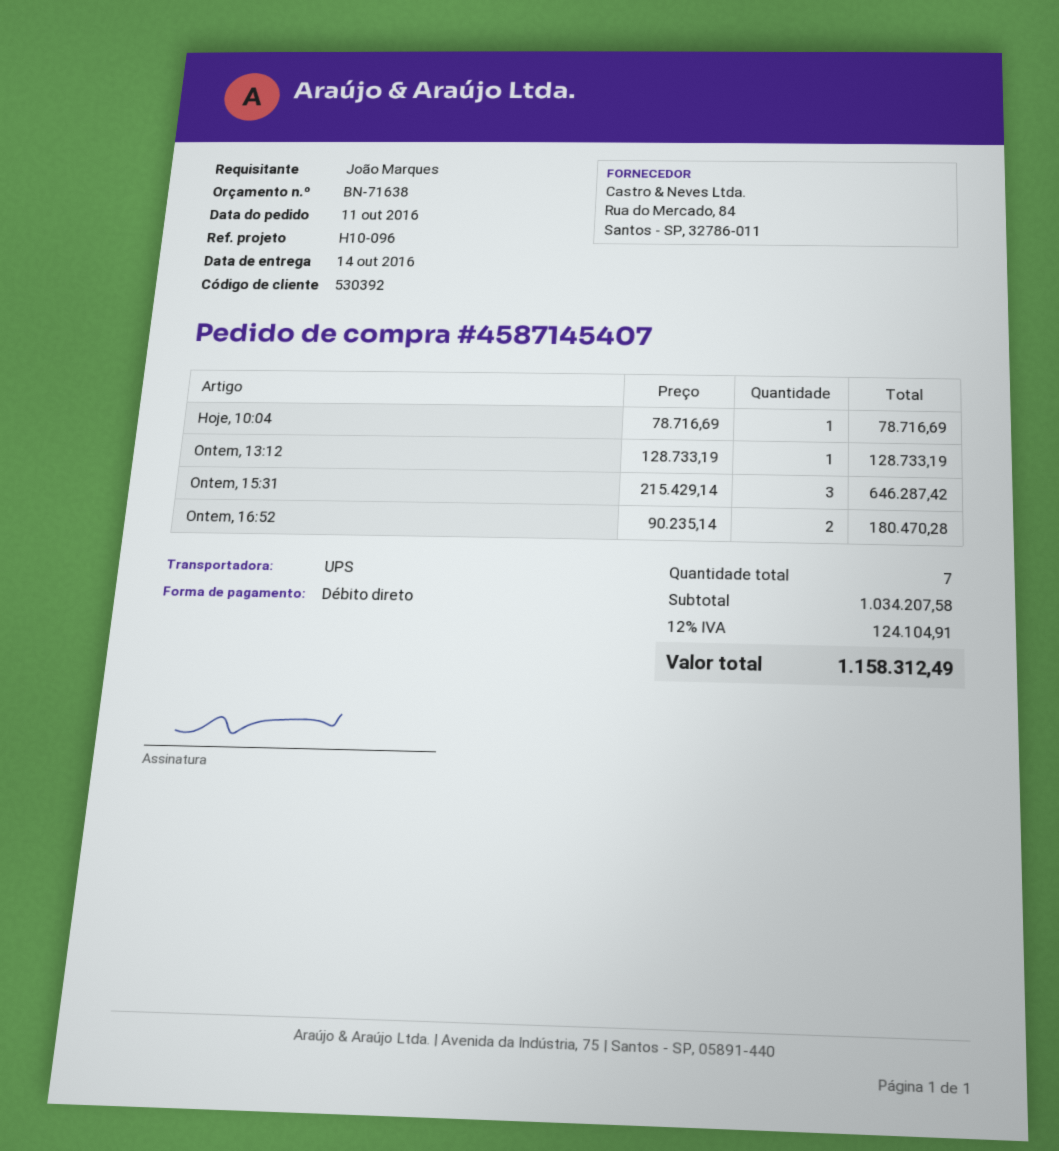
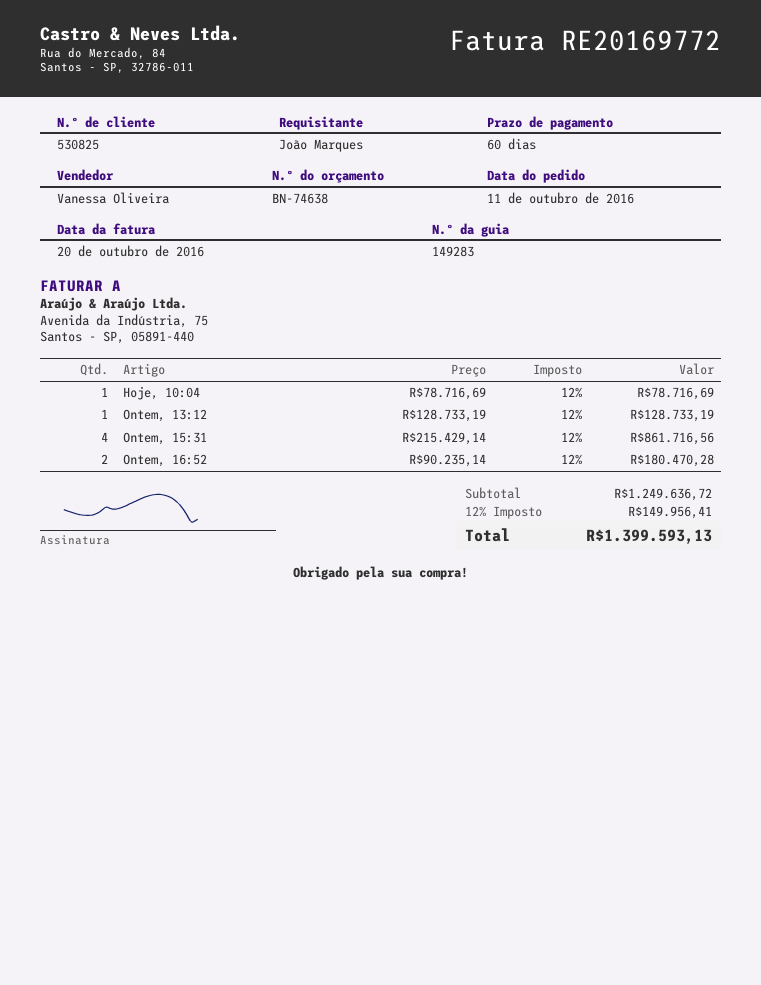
quote number: BN-71638 -> BN-74638
customer number: 530392 -> 530825
Ontem, 15:31: 3 x 215429.14 = 646287.42 -> 4 x 215429.14 = 861716.56
subtotal: 1034207.58 -> 1249636.72
tax: 12% = 124104.91 -> 12% = 149956.41
total: 1158312.49 -> 1399593.13

